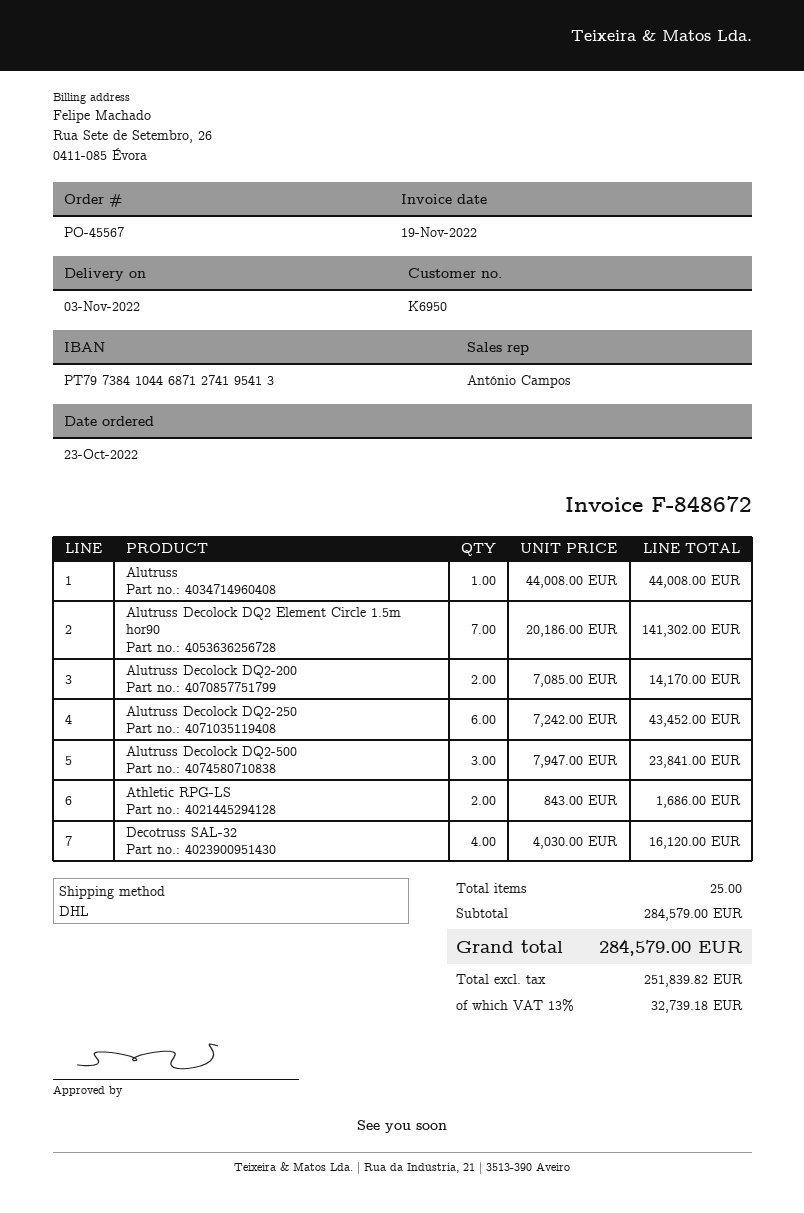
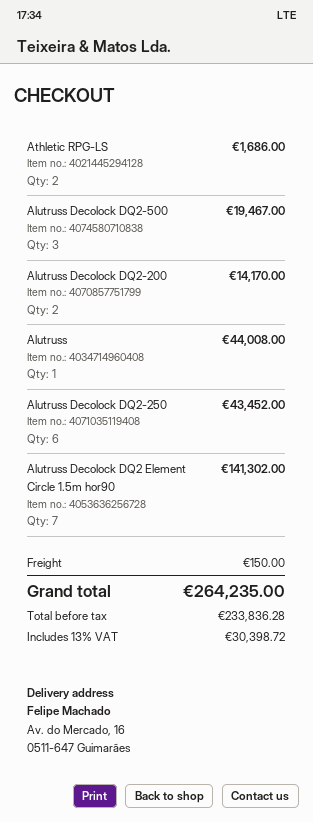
Alutruss Decolock DQ2-500: 3 for 23841.00 -> 3 for 19467.00
Decotruss SAL-32: 4 for 16120.00 -> none
shipping: none -> 150.00
net: 251839.82 -> 233836.28
tax: 13% = 32739.18 -> 13% = 30398.72
total: 284579.00 -> 264235.00

